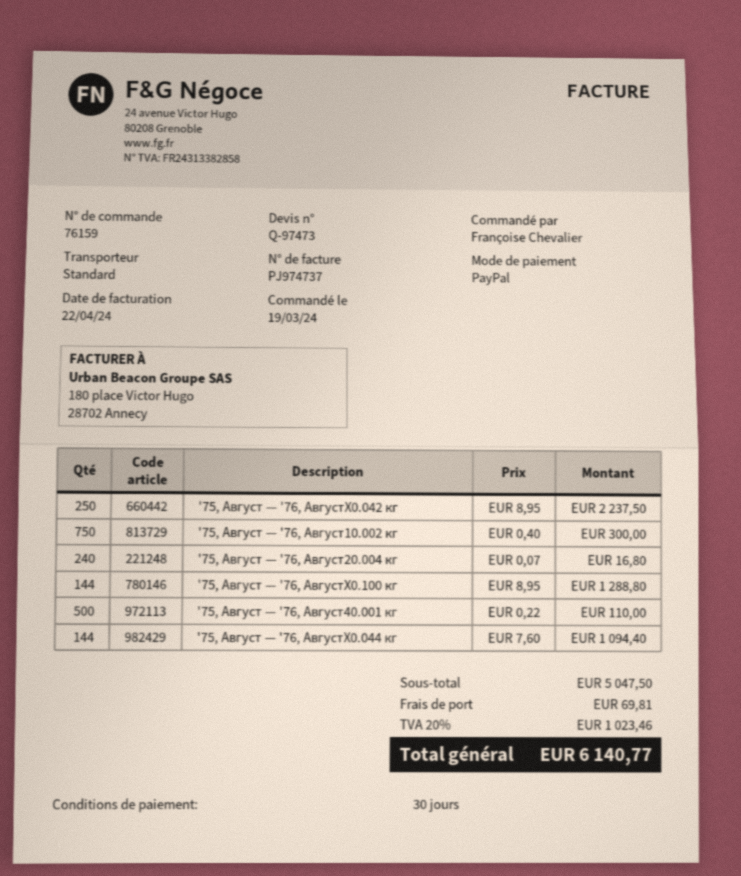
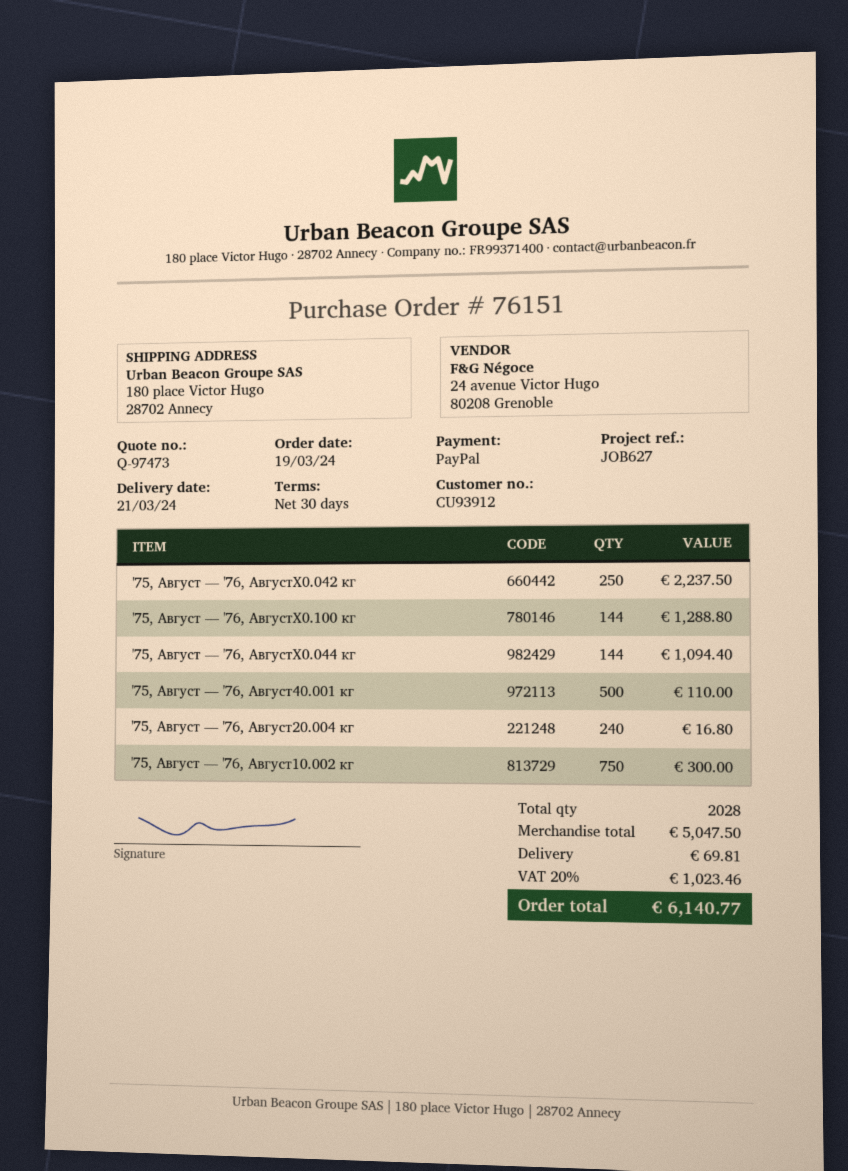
order number: 76159 -> 76151

